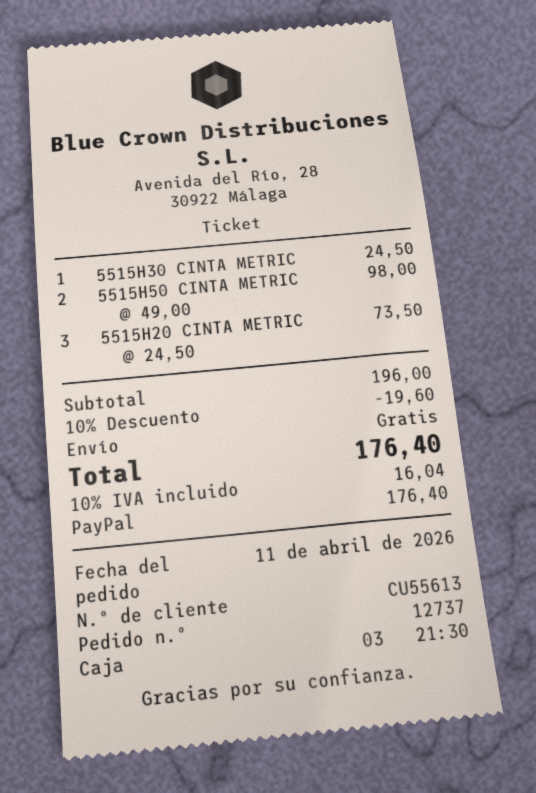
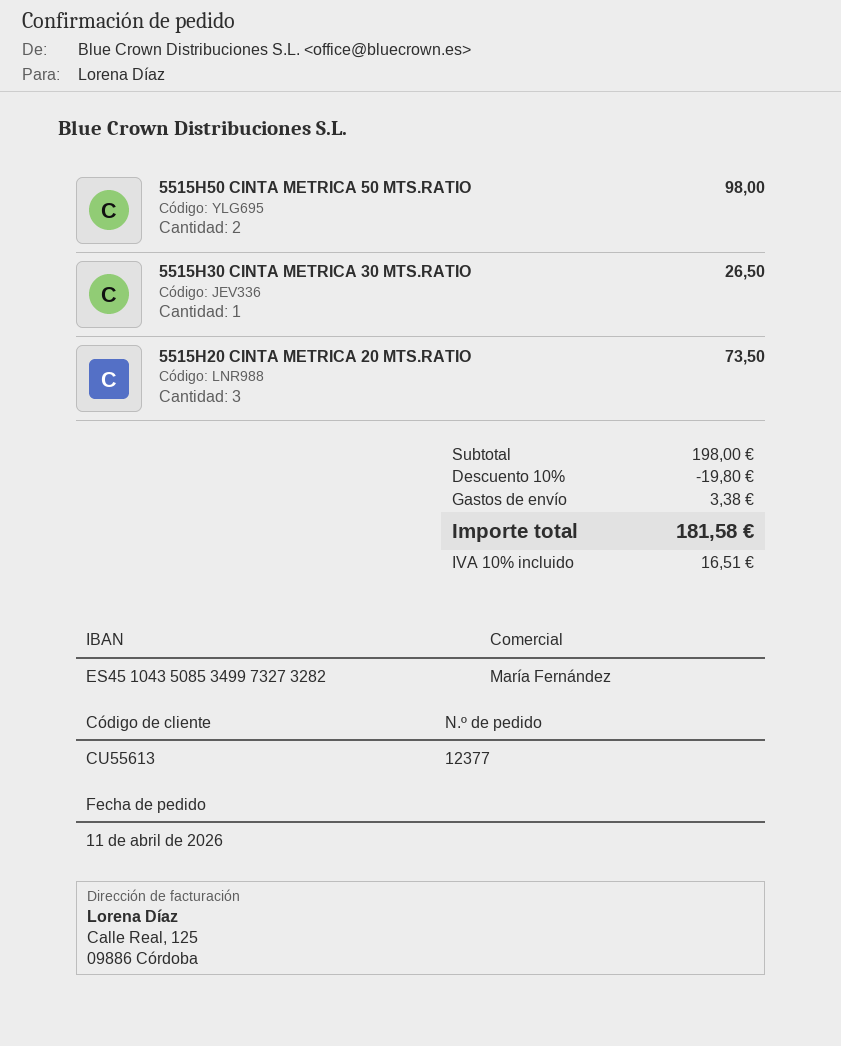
order number: 12737 -> 12377
5515H30 CINTA METRIC: 1 for 24.50 -> 1 for 26.50
subtotal: 196.00 -> 198.00
discount: 10% = 19.60 -> 10% = 19.80
shipping: 0.00 -> 3.38
tax: 10% = 16.04 -> 10% = 16.51
total: 176.40 -> 181.58

